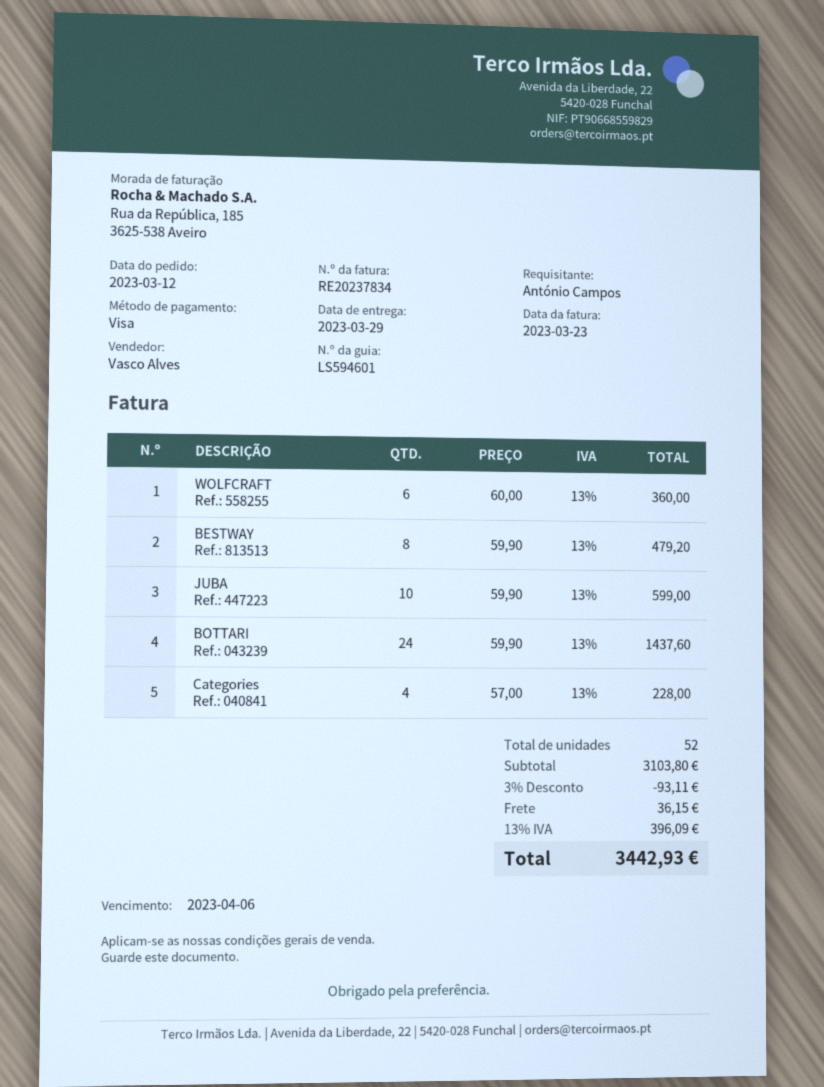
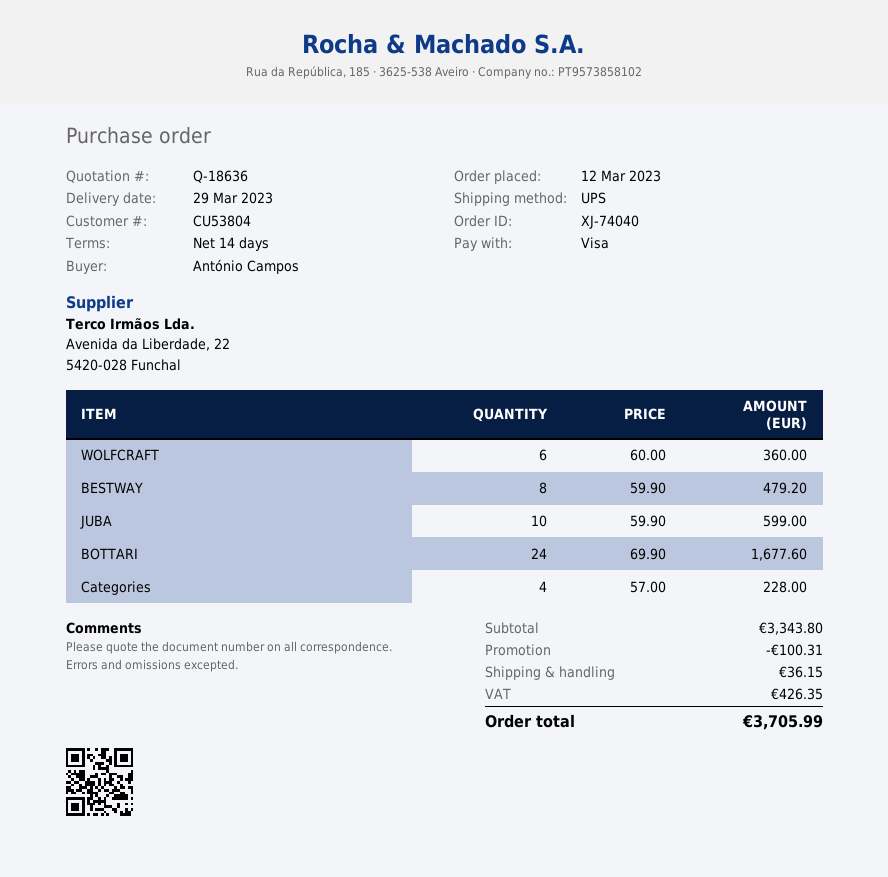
BOTTARI: 24 x 59.90 = 1437.60 -> 24 x 69.90 = 1677.60
subtotal: 3103.80 -> 3343.80
discount: 93.11 -> 100.31
tax: 396.09 -> 426.35
total: 3442.93 -> 3705.99

